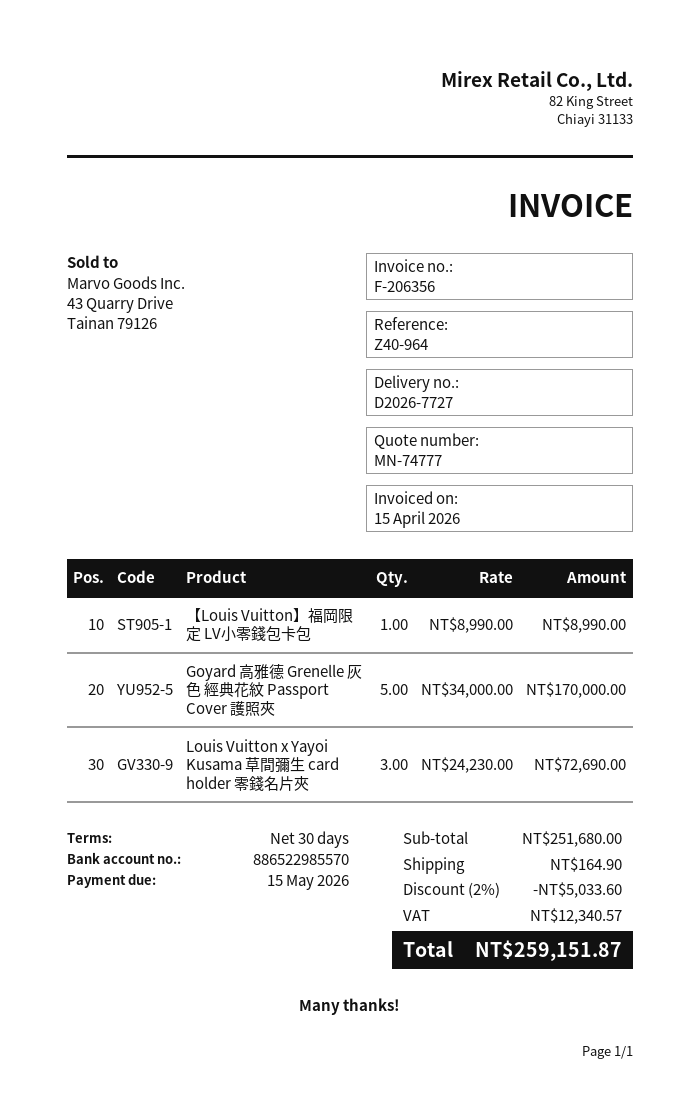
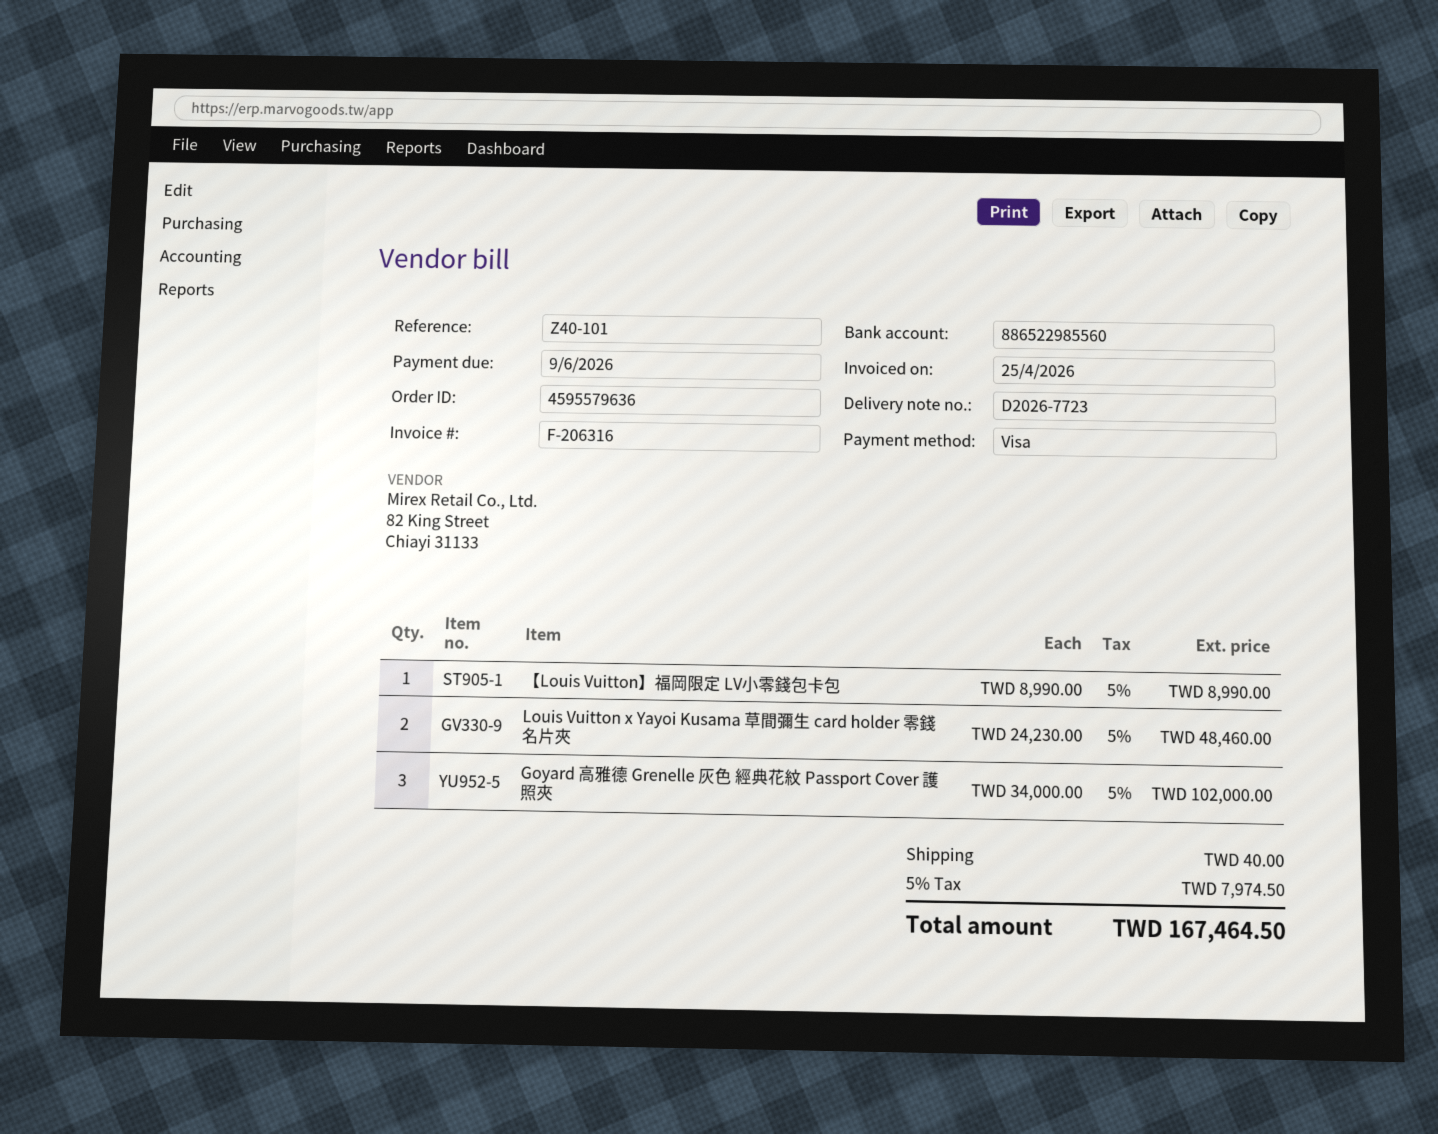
delivery note number: D2026-7727 -> D2026-7723
invoice number: F-206356 -> F-206316
invoice date: 2026-04-15 -> 2026-04-25
due date: 2026-05-15 -> 2026-06-09
reference: Z40-964 -> Z40-101
bank account: 886522985570 -> 886522985560
Goyard 高雅德 Grenelle 灰色 經典花紋 Passport Cover 護照夾: 5 x 34000.00 = 170000.00 -> 3 x 34000.00 = 102000.00
Louis Vuitton x Yayoi Kusama 草間彌生 card holder 零錢名片夾: 3 x 24230.00 = 72690.00 -> 2 x 24230.00 = 48460.00
discount: 2% = 5033.60 -> none
shipping: 164.90 -> 40.00
tax: 12340.57 -> 7974.50
total: 259151.87 -> 167464.50

